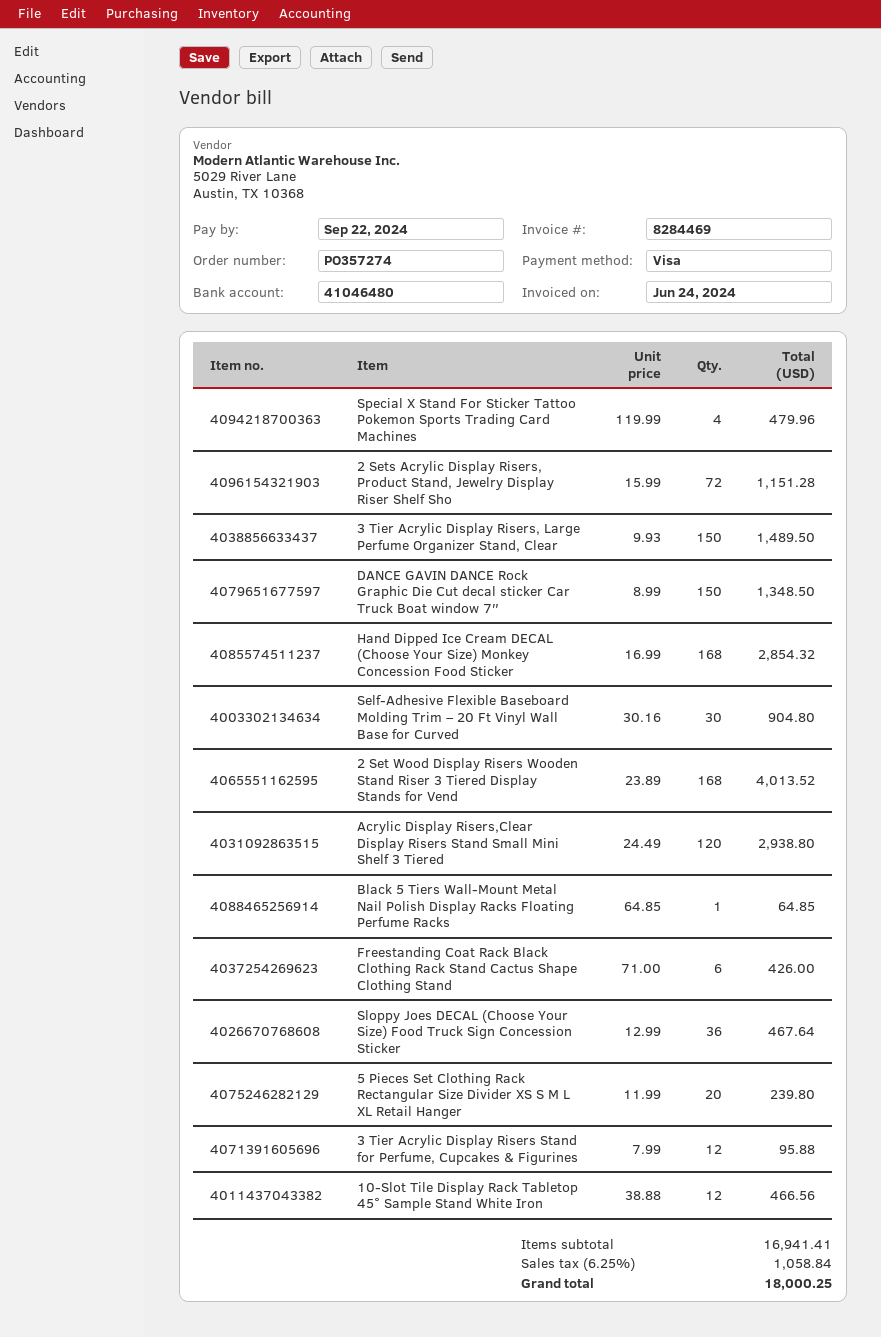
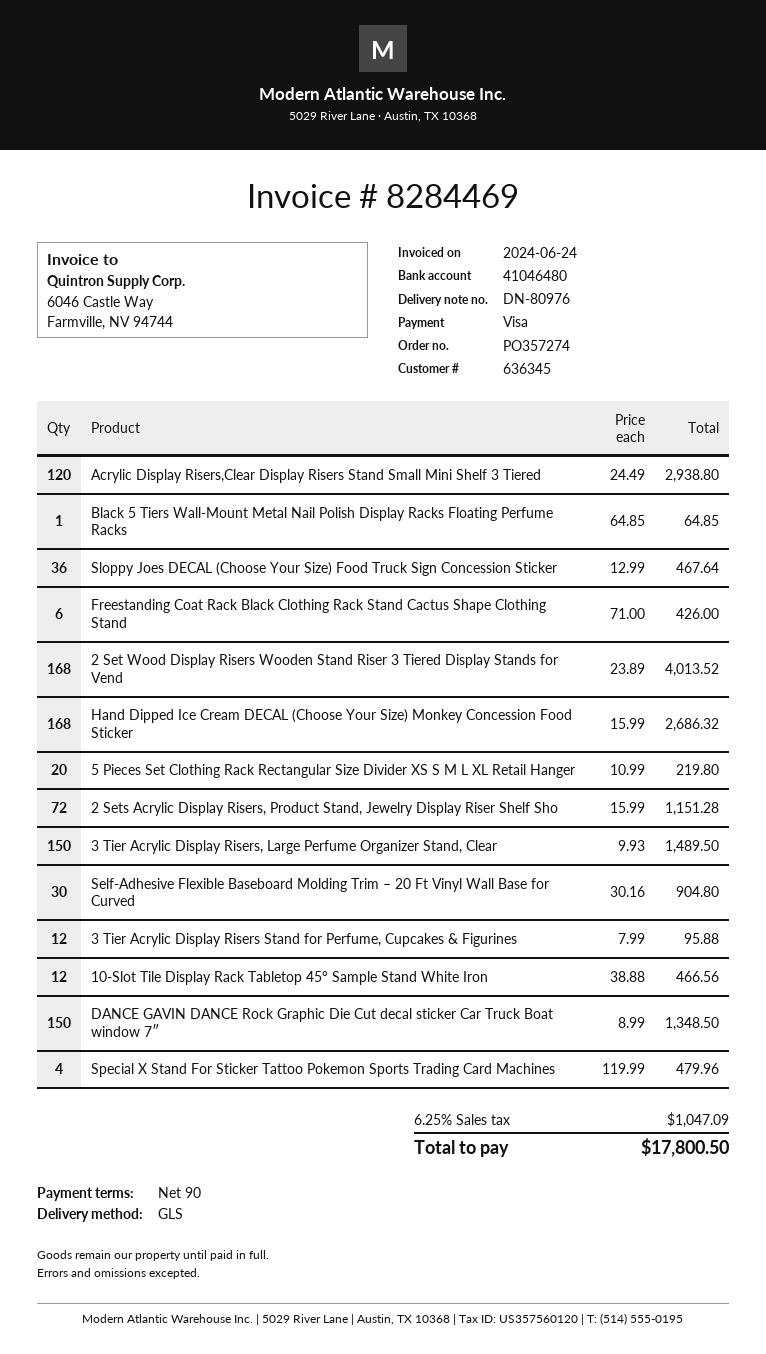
Hand Dipped Ice Cream DECAL (Choose Your Size) Monkey Concession Food Sticker: 168 x 16.99 = 2854.32 -> 168 x 15.99 = 2686.32
5 Pieces Set Clothing Rack Rectangular Size Divider XS S M L XL Retail Hanger: 20 x 11.99 = 239.80 -> 20 x 10.99 = 219.80
tax: 6.25% = 1058.84 -> 6.25% = 1047.09
total: 18000.25 -> 17800.50

